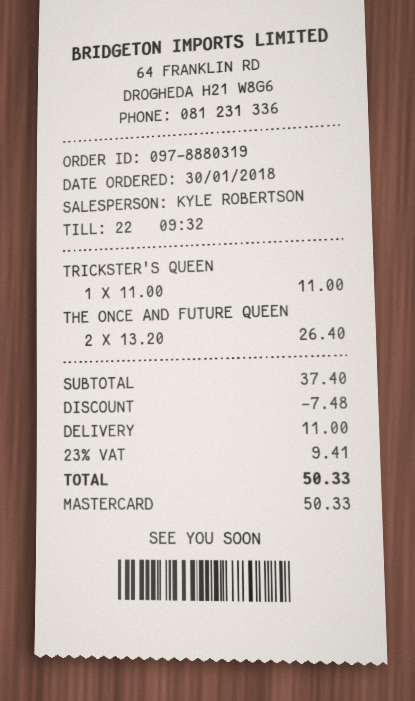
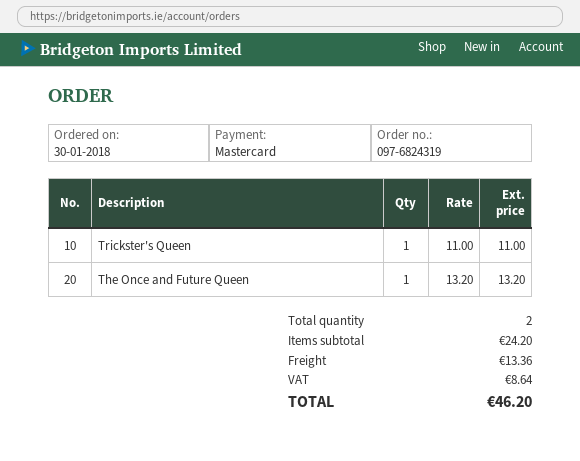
order number: 097-8880319 -> 097-6824319
THE ONCE AND FUTURE QUEEN: 2 x 13.20 = 26.40 -> 1 x 13.20 = 13.20
subtotal: 37.40 -> 24.20
discount: 7.48 -> none
shipping: 11.00 -> 13.36
tax: 9.41 -> 8.64
total: 50.33 -> 46.20

